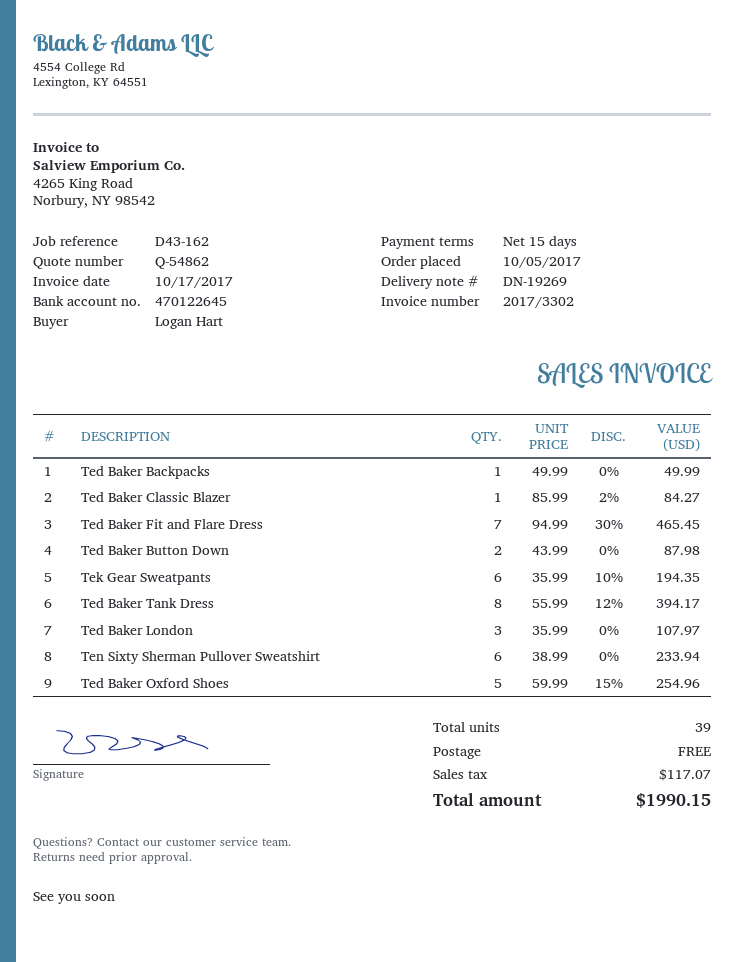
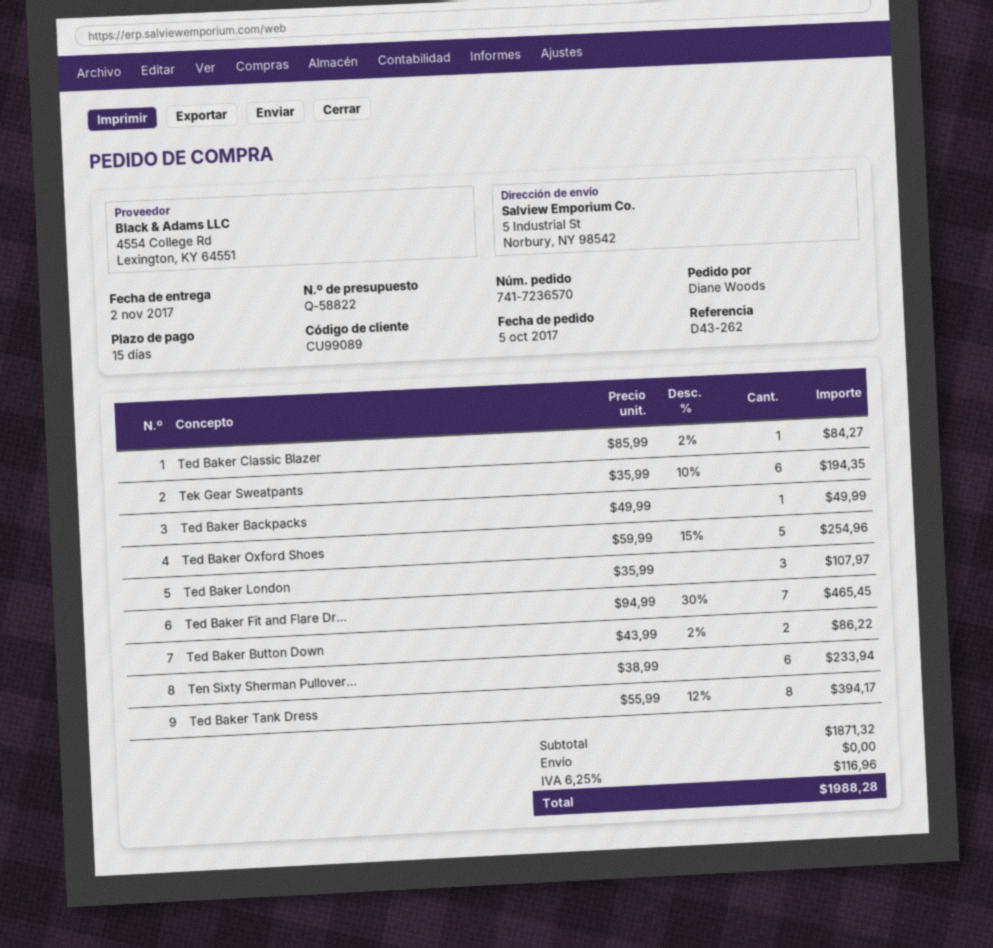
quote number: Q-54862 -> Q-58822
reference: D43-162 -> D43-262
ordered by: Logan Hart -> Diane Woods
Ted Baker Button Down: 2 x 43.99 = 87.98 -> 2 x 43.99 - 2% = 86.22
tax: 117.07 -> 116.96
total: 1990.15 -> 1988.28

